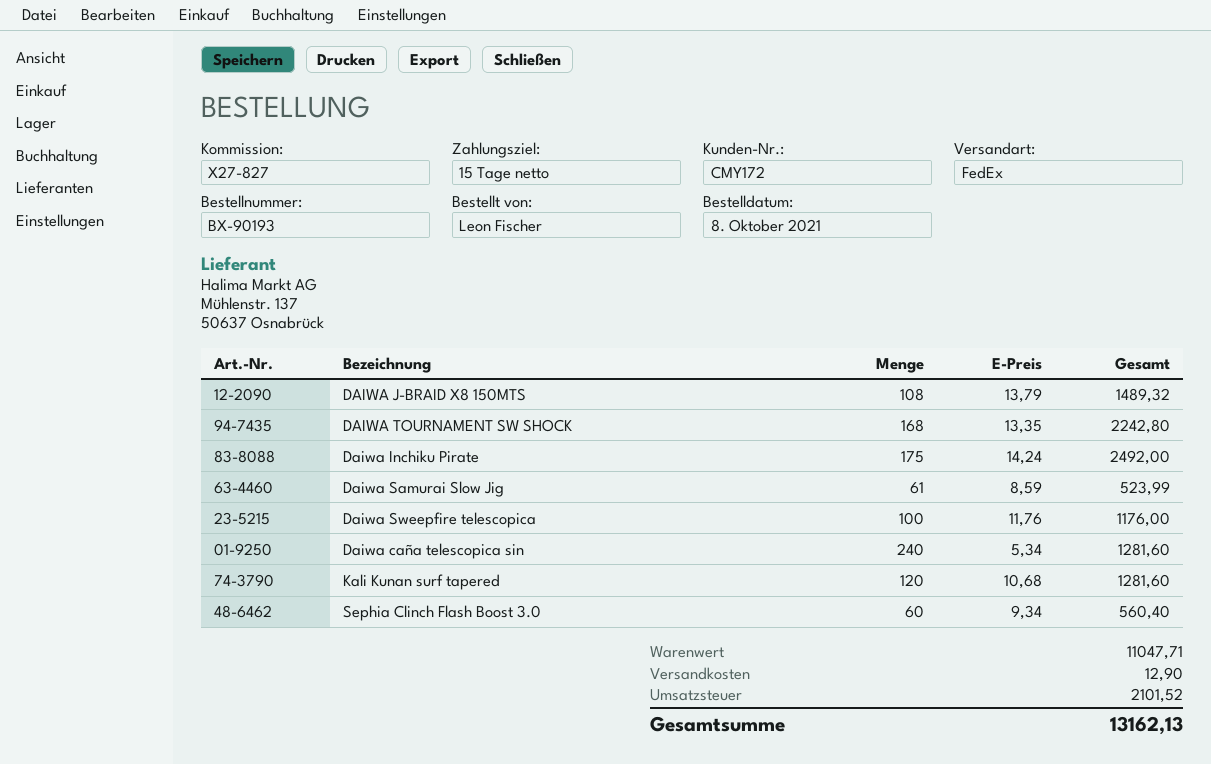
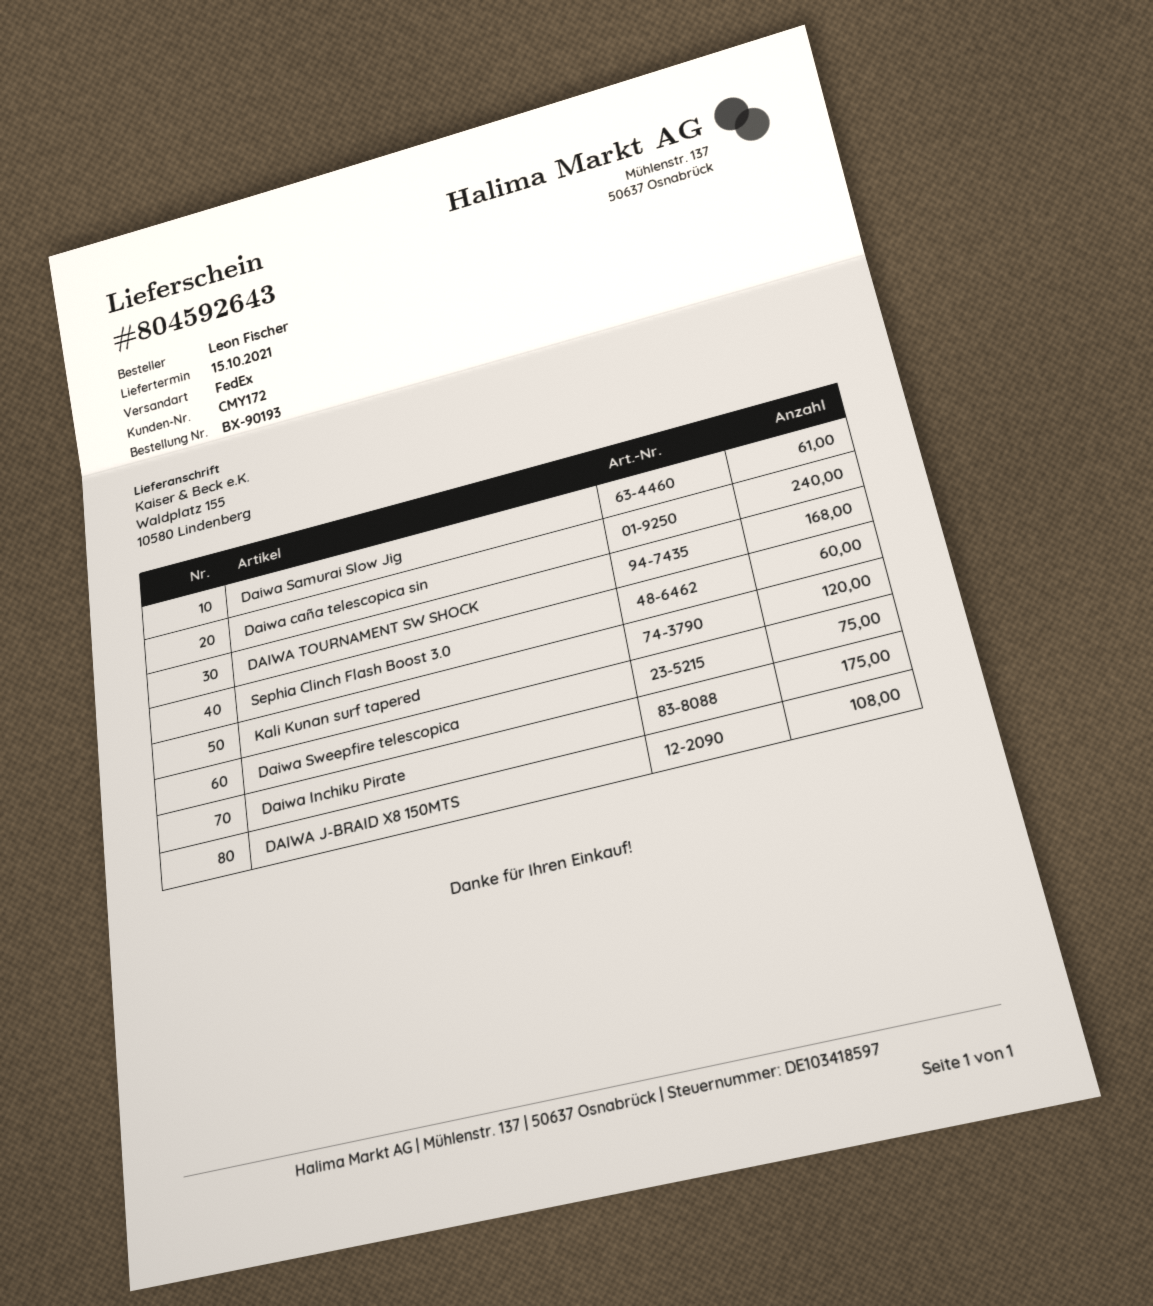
Daiwa Sweepfire telescopica: 100 -> 75

